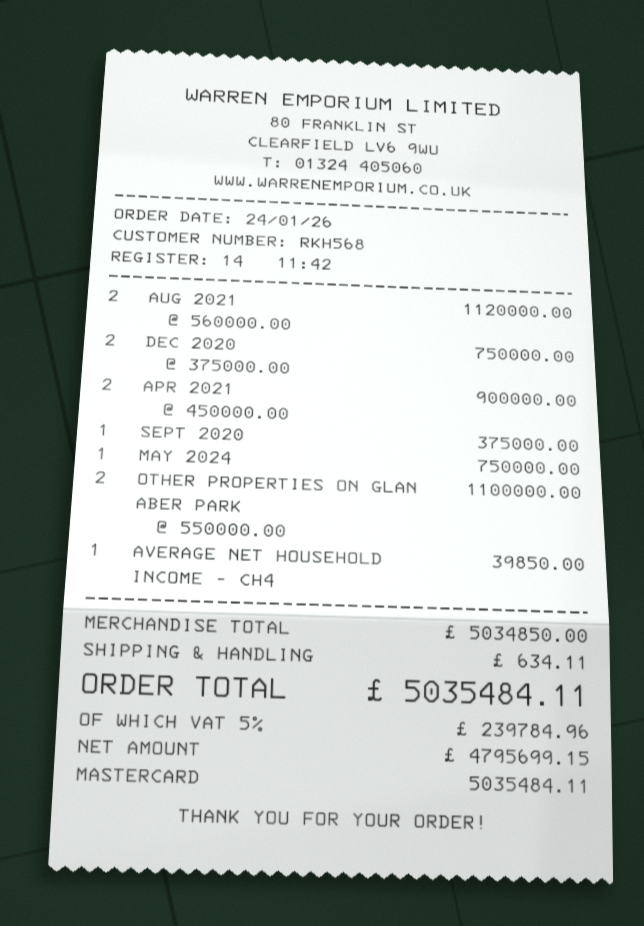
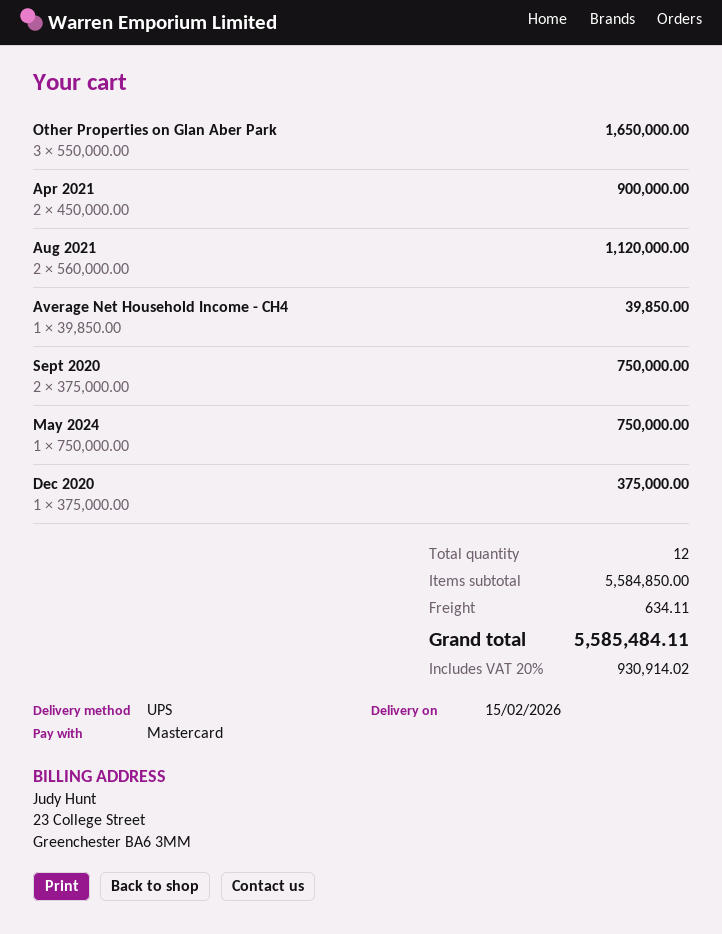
DEC 2020: 2 x 375000.00 = 750000.00 -> 1 x 375000.00 = 375000.00
SEPT 2020: 1 x 375000.00 = 375000.00 -> 2 x 375000.00 = 750000.00
OTHER PROPERTIES ON GLAN ABER PARK: 2 x 550000.00 = 1100000.00 -> 3 x 550000.00 = 1650000.00
subtotal: 5034850.00 -> 5584850.00
tax: 5% = 239784.96 -> 20% = 930914.02
total: 5035484.11 -> 5585484.11

